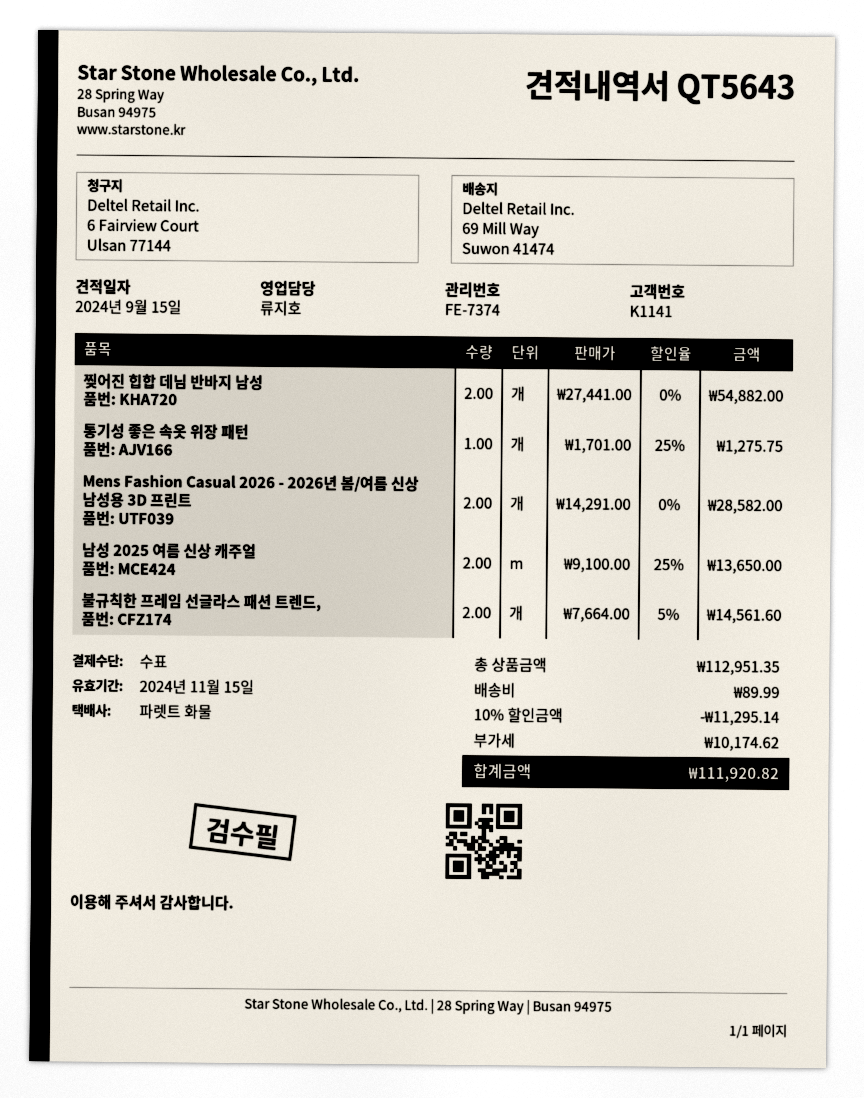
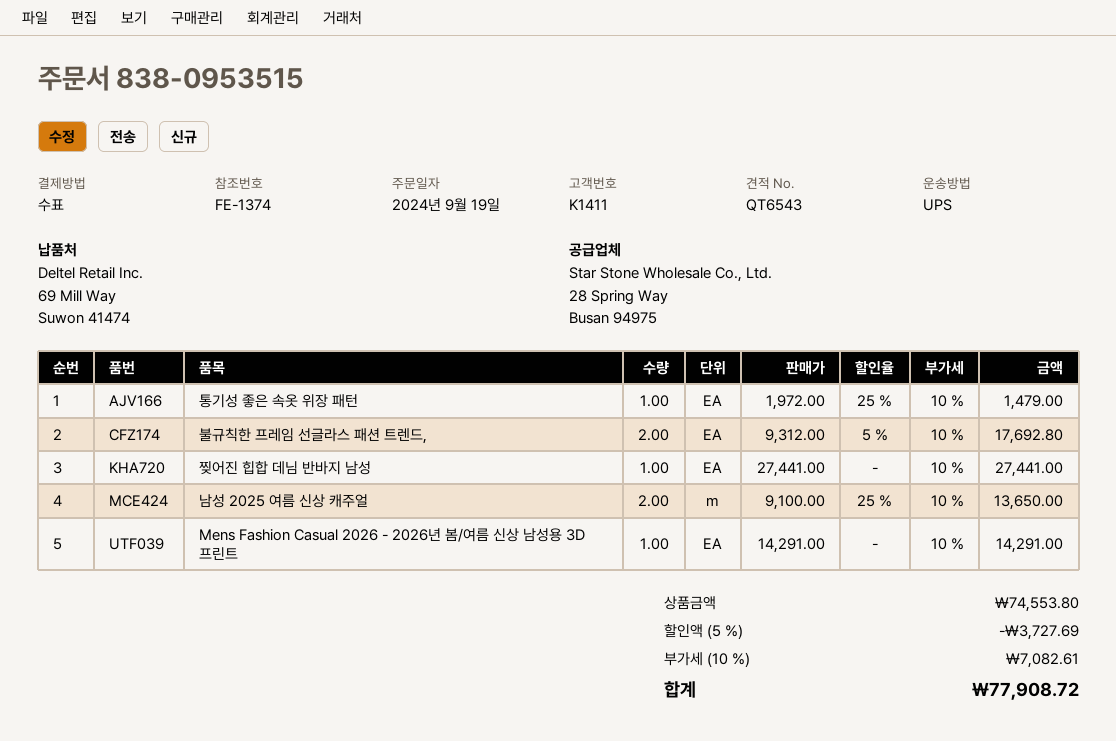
quote number: QT5643 -> QT6543
customer number: K1141 -> K1411
reference: FE-7374 -> FE-1374
shipping method: pallet freight -> UPS
찢어진 힙합 데님 반바지 남성: 2 x 27441.00 = 54882.00 -> 1 x 27441.00 = 27441.00
통기성 좋은 속옷 위장 패턴: 1 x 1701.00 - 25% = 1275.75 -> 1 x 1972.00 - 25% = 1479.00
Mens Fashion Casual 2026 - 2026년 봄/여름 신상 남성용 3D 프린트: 2 x 14291.00 = 28582.00 -> 1 x 14291.00 = 14291.00
불규칙한 프레임 선글라스 패션 트렌드,: 2 x 7664.00 - 5% = 14561.60 -> 2 x 9312.00 - 5% = 17692.80
subtotal: 112951.35 -> 74553.80
discount: 10% = 11295.14 -> 5% = 3727.69
shipping: 89.99 -> none
tax: 10174.62 -> 7082.61
total: 111920.82 -> 77908.72

